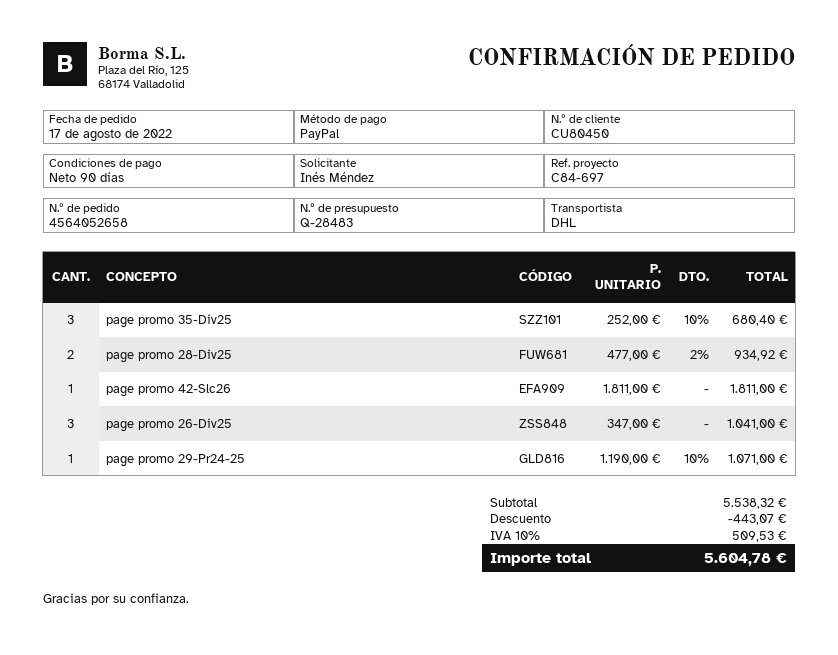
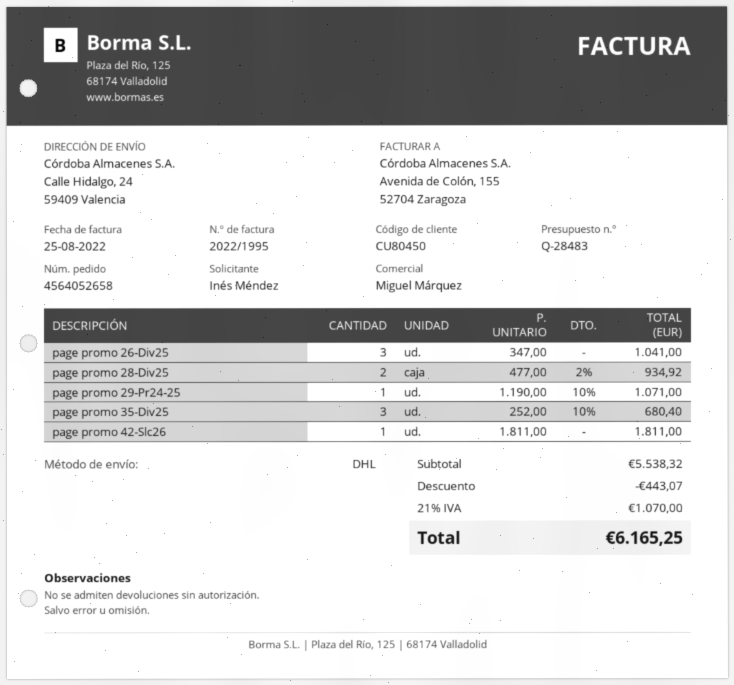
tax: 10% = 509.53 -> 21% = 1070.00
total: 5604.78 -> 6165.25

